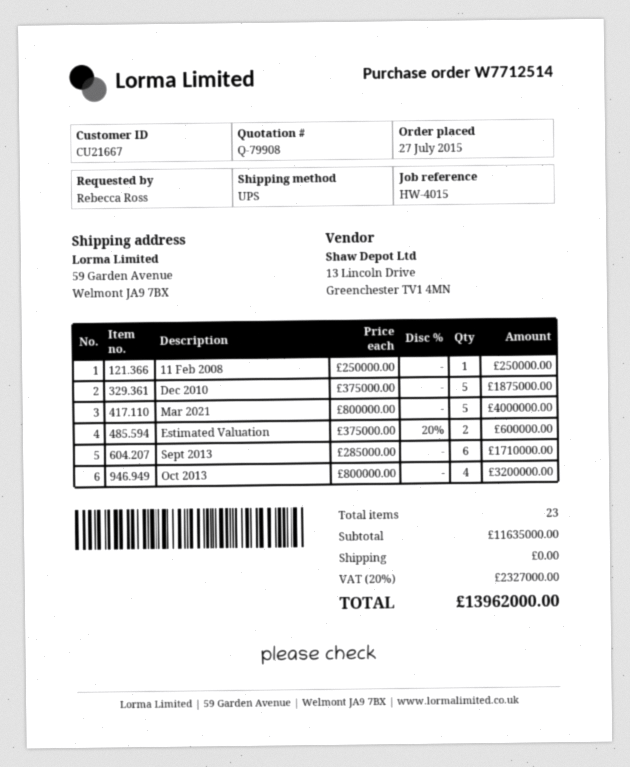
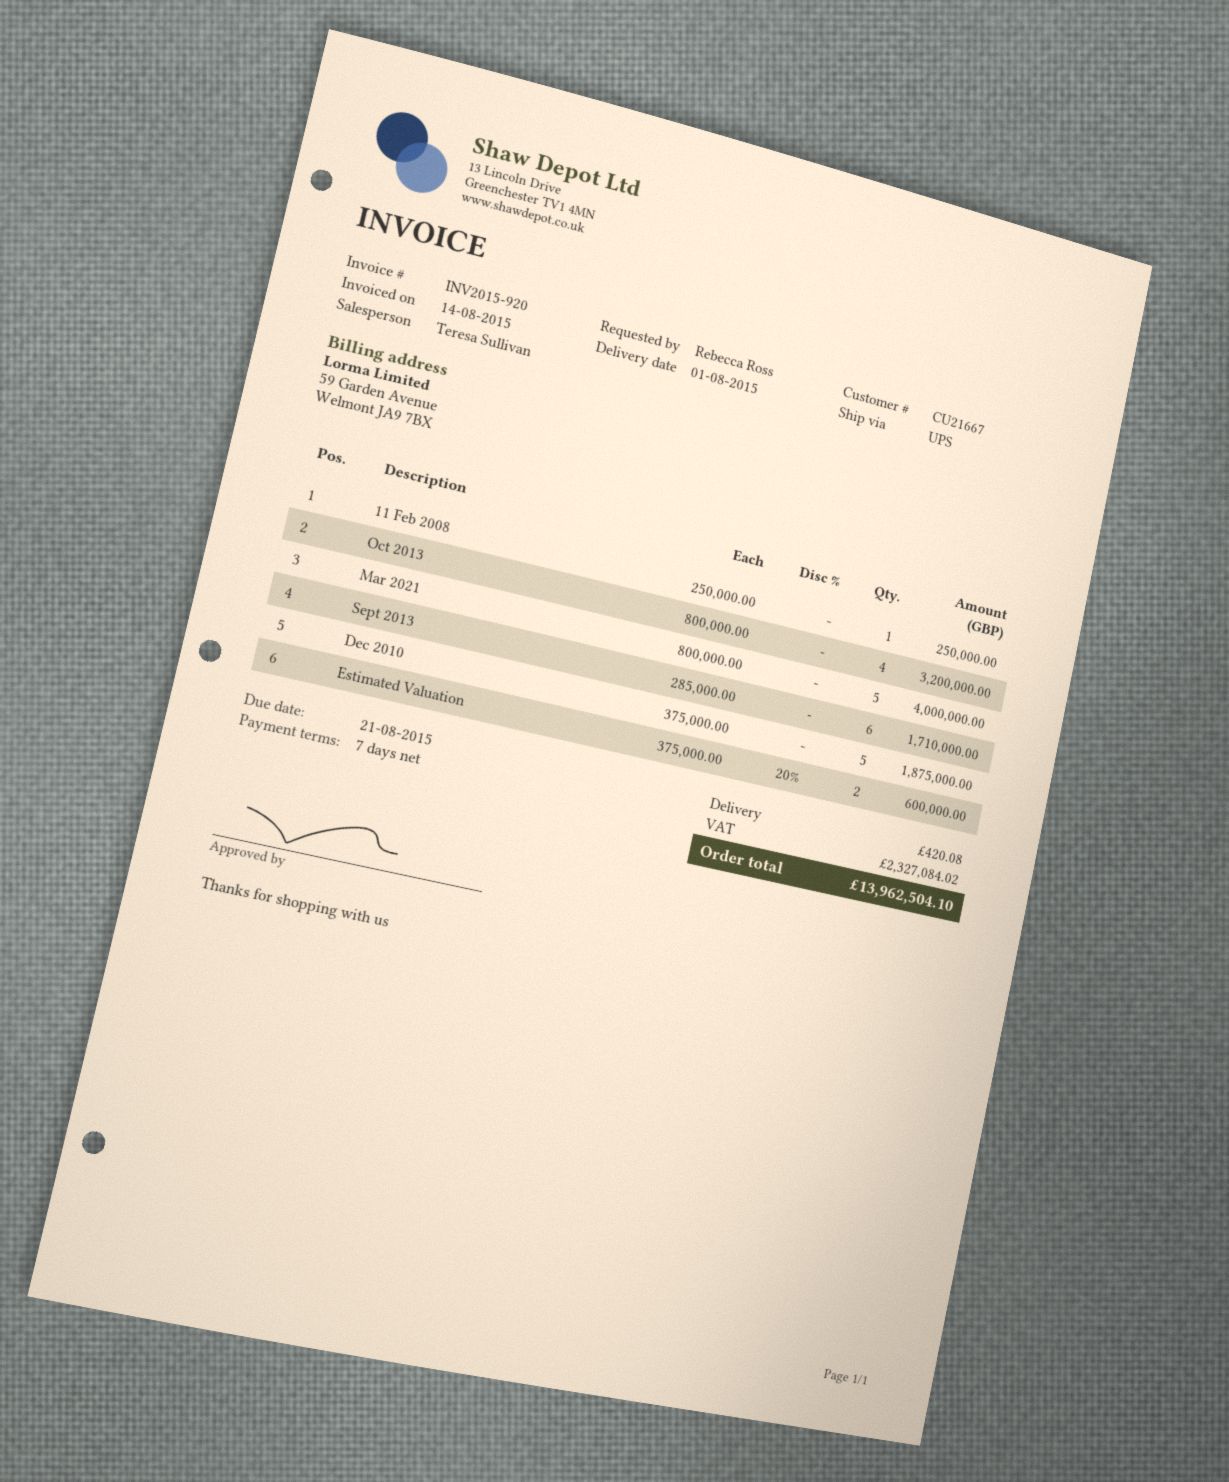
shipping: 0.00 -> 420.08
tax: 2327000.00 -> 2327084.02
total: 13962000.00 -> 13962504.10

